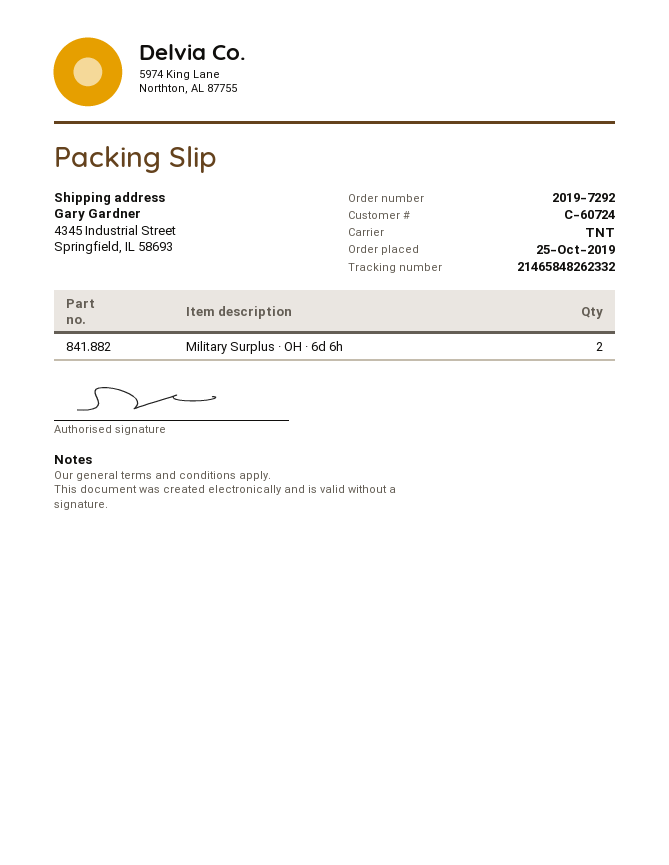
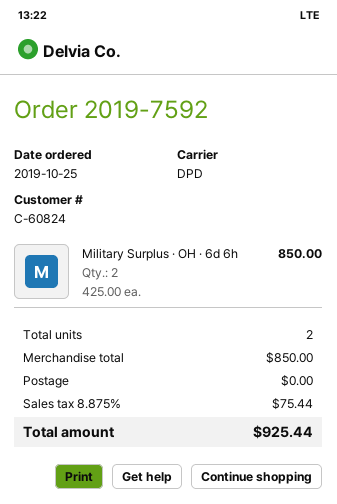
order number: 2019-7292 -> 2019-7592
customer number: C-60724 -> C-60824
shipping method: TNT -> DPD

